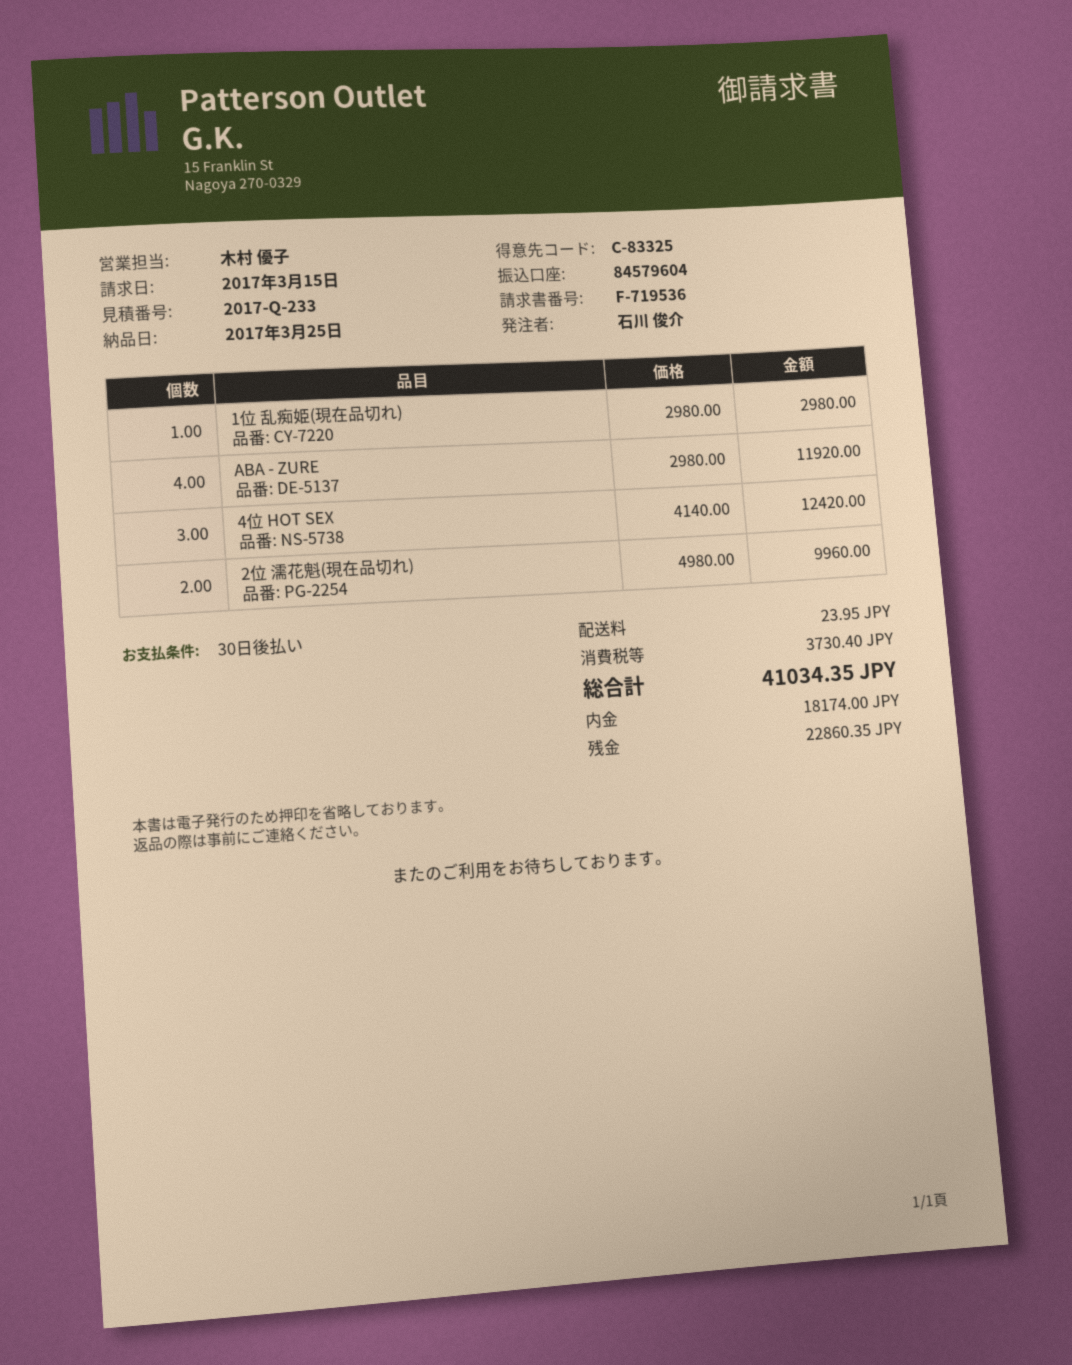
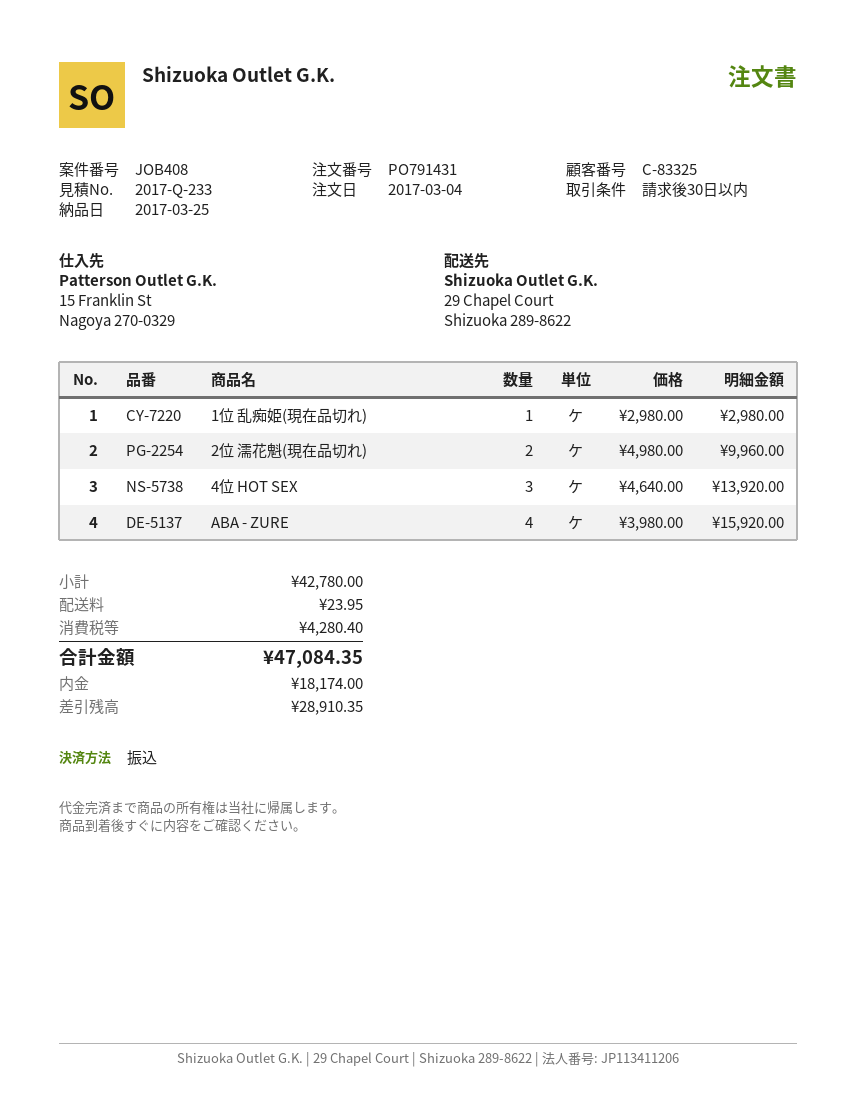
ABA - ZURE: 4 x 2980.00 = 11920.00 -> 4 x 3980.00 = 15920.00
4位 HOT SEX: 3 x 4140.00 = 12420.00 -> 3 x 4640.00 = 13920.00
tax: 3730.40 -> 4280.40
total: 41034.35 -> 47084.35
balance: 22860.35 -> 28910.35

